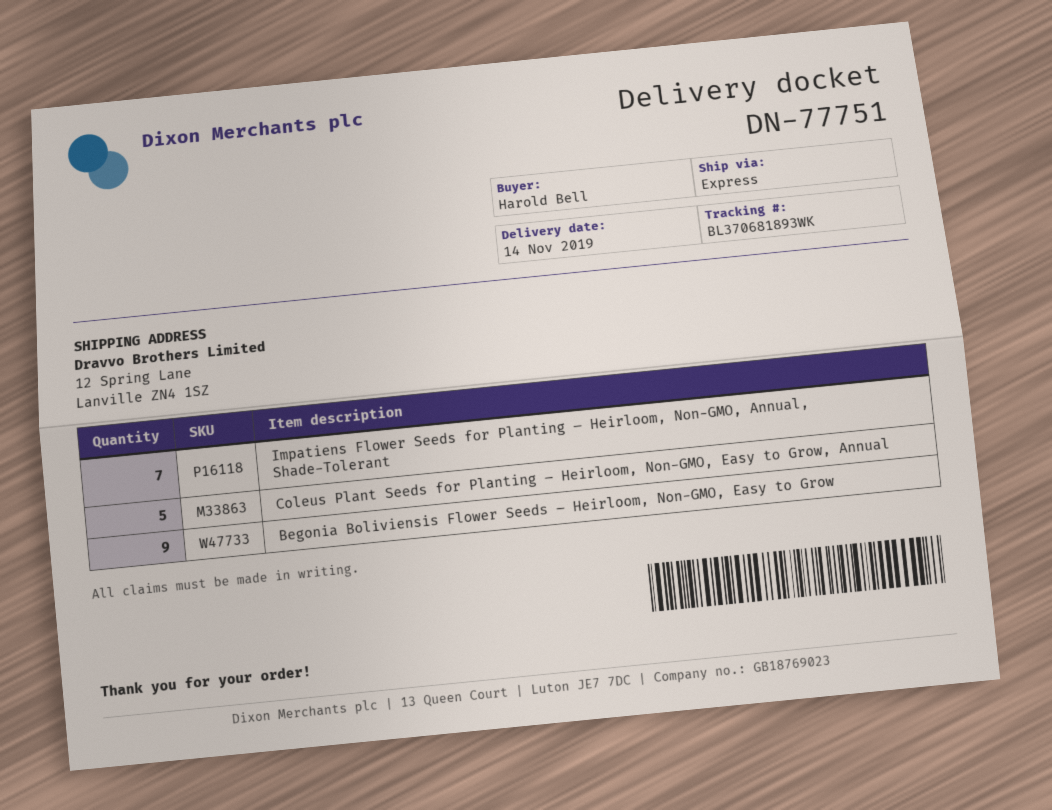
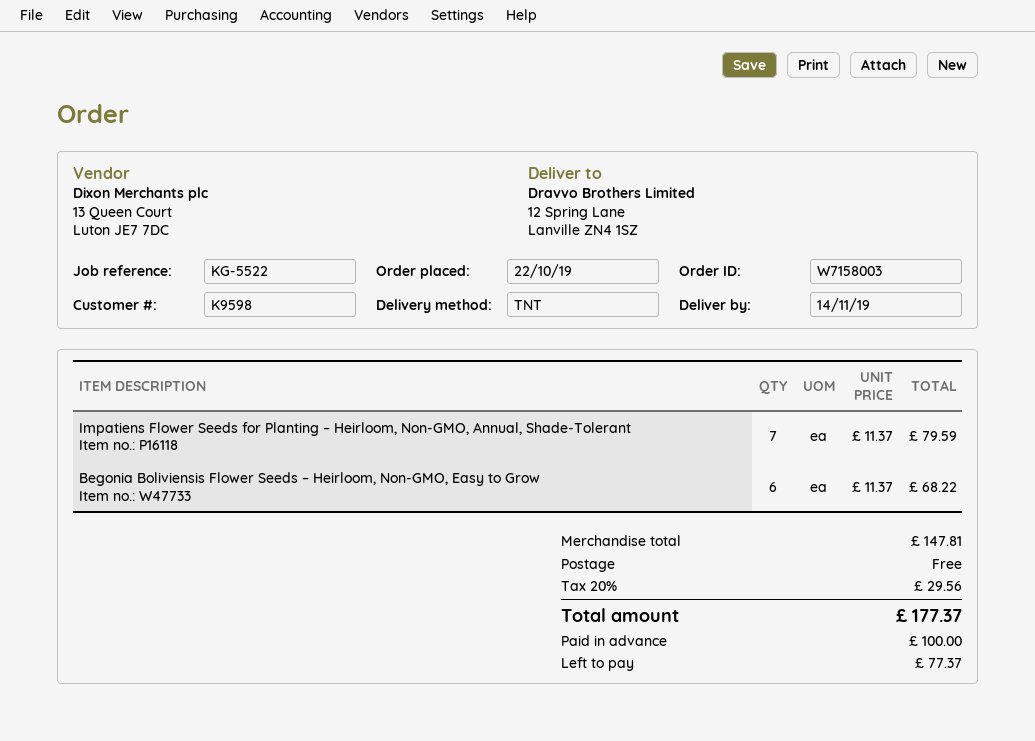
shipping method: express -> TNT
Coleus Plant Seeds for Planting – Heirloom, Non-GMO, Easy to Grow, Annual: 5 -> none
Begonia Boliviensis Flower Seeds – Heirloom, Non-GMO, Easy to Grow: 9 -> 6

